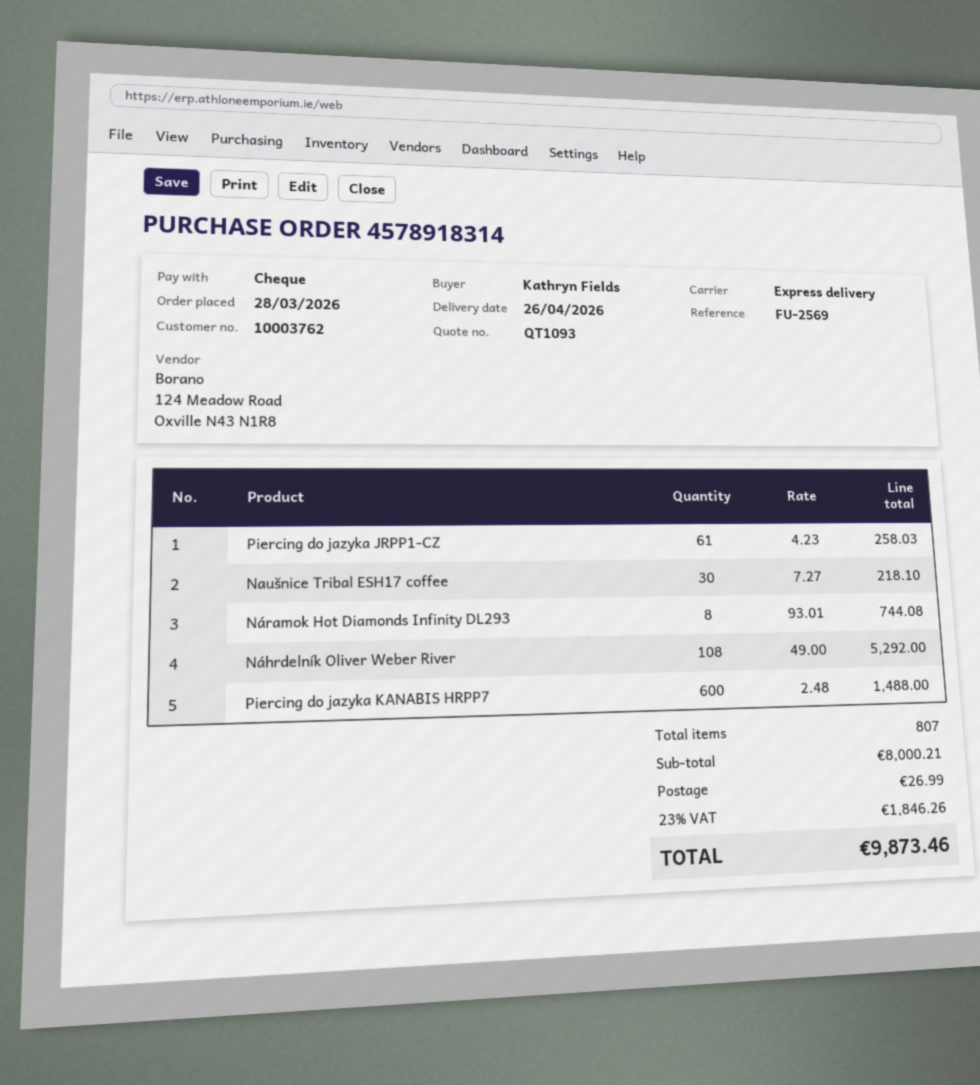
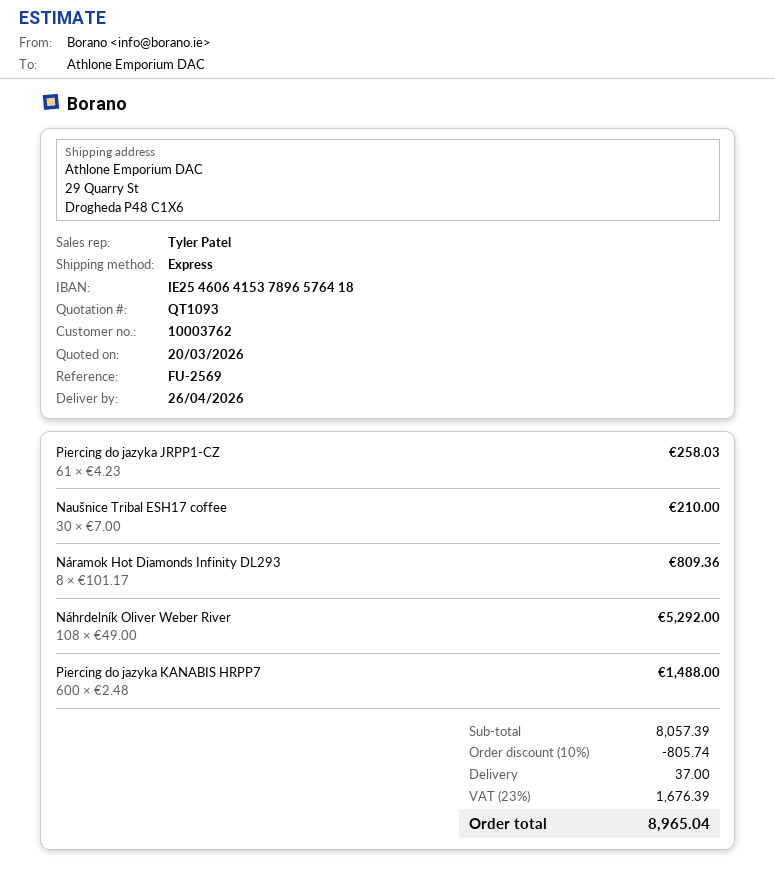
Naušnice Tribal ESH17 coffee: 30 x 7.27 = 218.10 -> 30 x 7.00 = 210.00
Náramok Hot Diamonds Infinity DL293: 8 x 93.01 = 744.08 -> 8 x 101.17 = 809.36
subtotal: 8000.21 -> 8057.39
discount: none -> 10% = 805.74
shipping: 26.99 -> 37.00
tax: 23% = 1846.26 -> 23% = 1676.39
total: 9873.46 -> 8965.04

